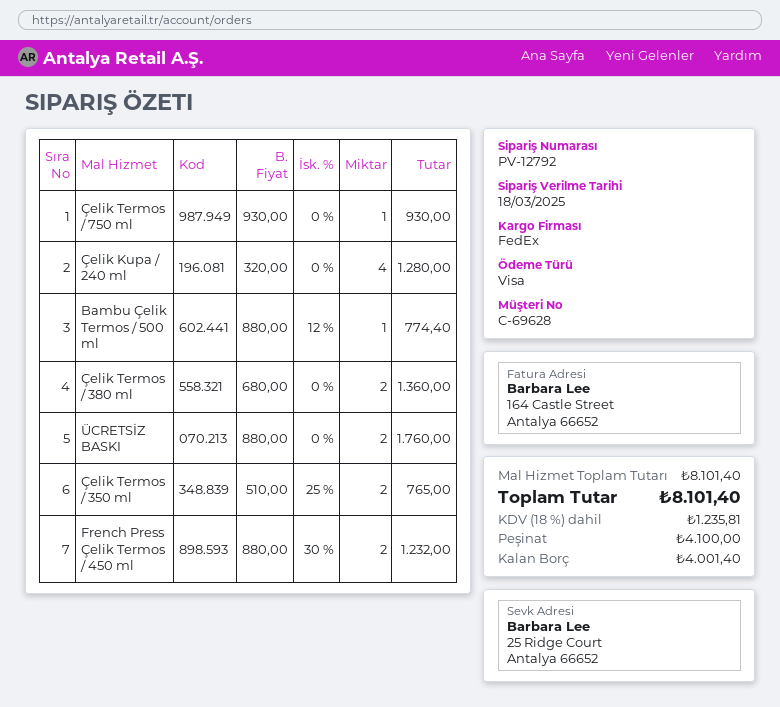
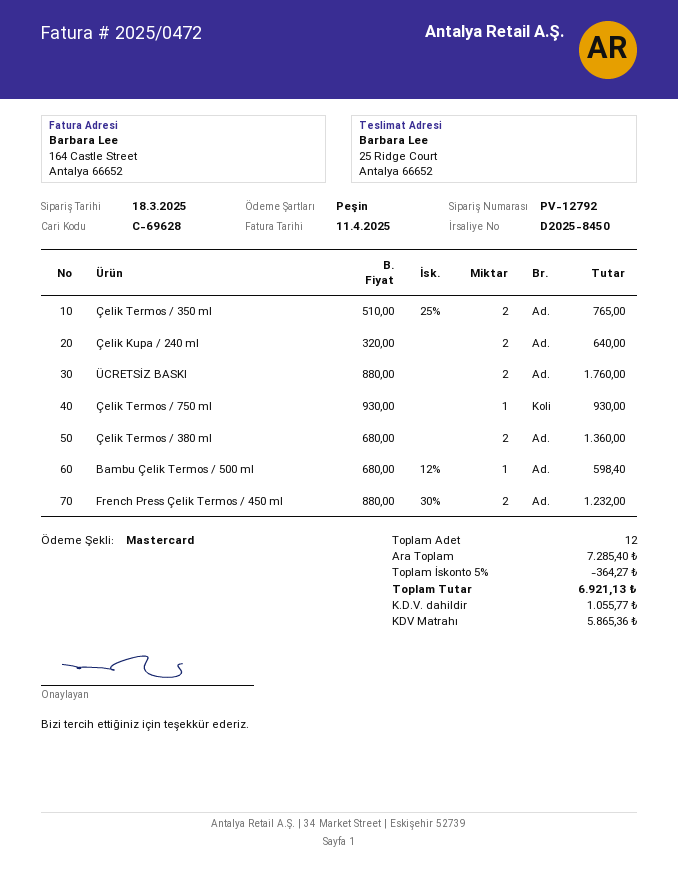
payment method: Visa -> Mastercard
Çelik Kupa / 240 ml: 4 x 320.00 = 1280.00 -> 2 x 320.00 = 640.00
Bambu Çelik Termos / 500 ml: 1 x 880.00 - 12% = 774.40 -> 1 x 680.00 - 12% = 598.40
subtotal: 8101.40 -> 7285.40
discount: none -> 5% = 364.27
tax: 1235.81 -> 1055.77
total: 8101.40 -> 6921.13

